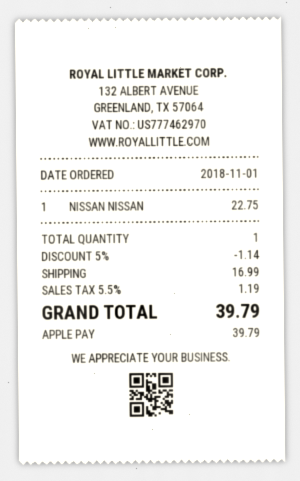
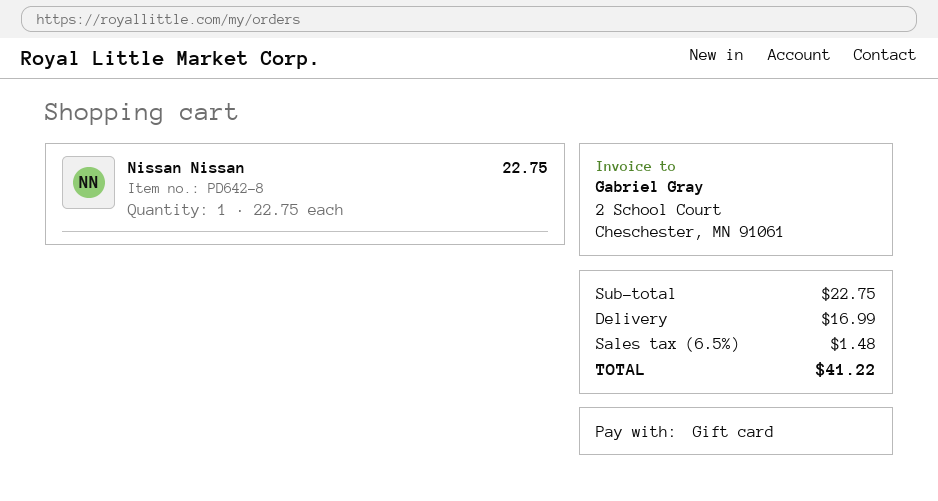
payment method: Apple Pay -> gift card
discount: 5% = 1.14 -> none
tax: 5.5% = 1.19 -> 6.5% = 1.48
total: 39.79 -> 41.22

